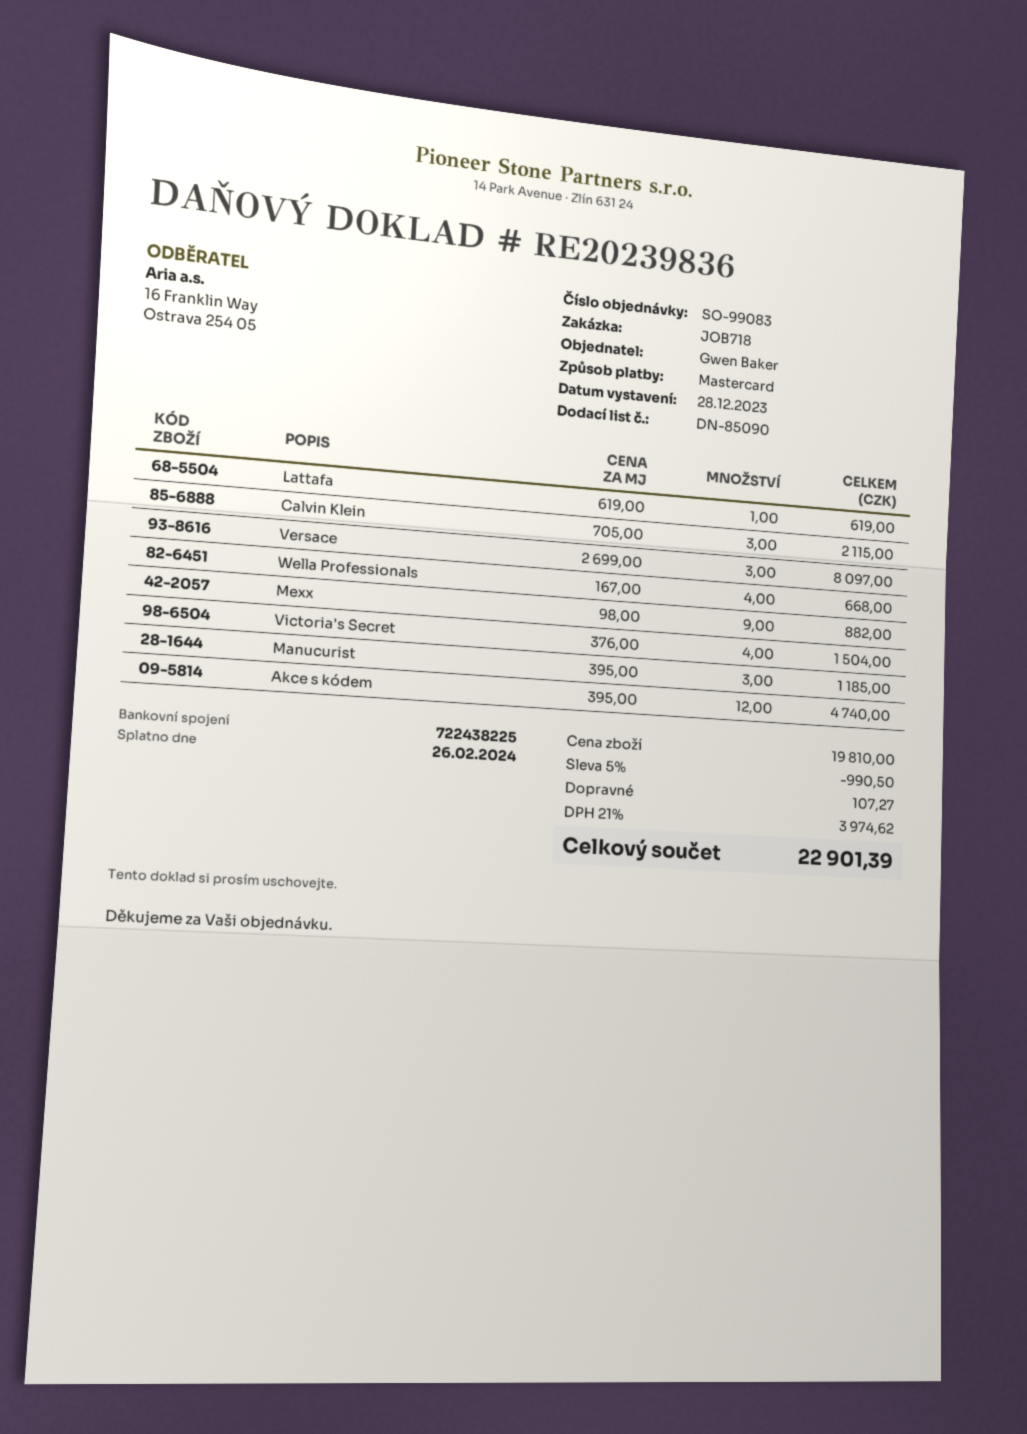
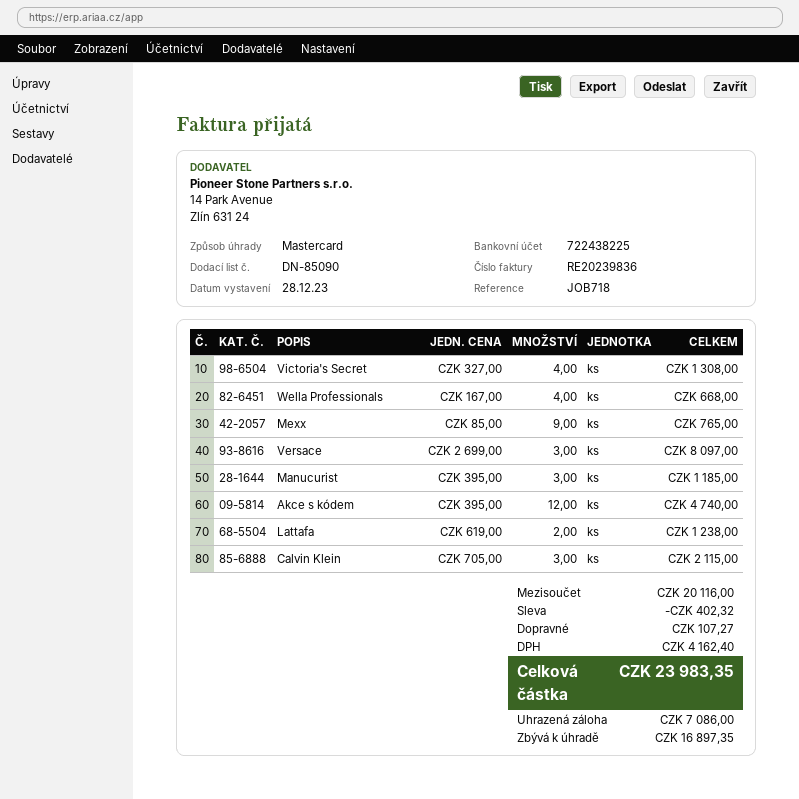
Lattafa: 1 x 619.00 = 619.00 -> 2 x 619.00 = 1238.00
Mexx: 9 x 98.00 = 882.00 -> 9 x 85.00 = 765.00
Victoria's Secret: 4 x 376.00 = 1504.00 -> 4 x 327.00 = 1308.00
subtotal: 19810.00 -> 20116.00
discount: 990.50 -> 402.32
tax: 3974.62 -> 4162.40
total: 22901.39 -> 23983.35

